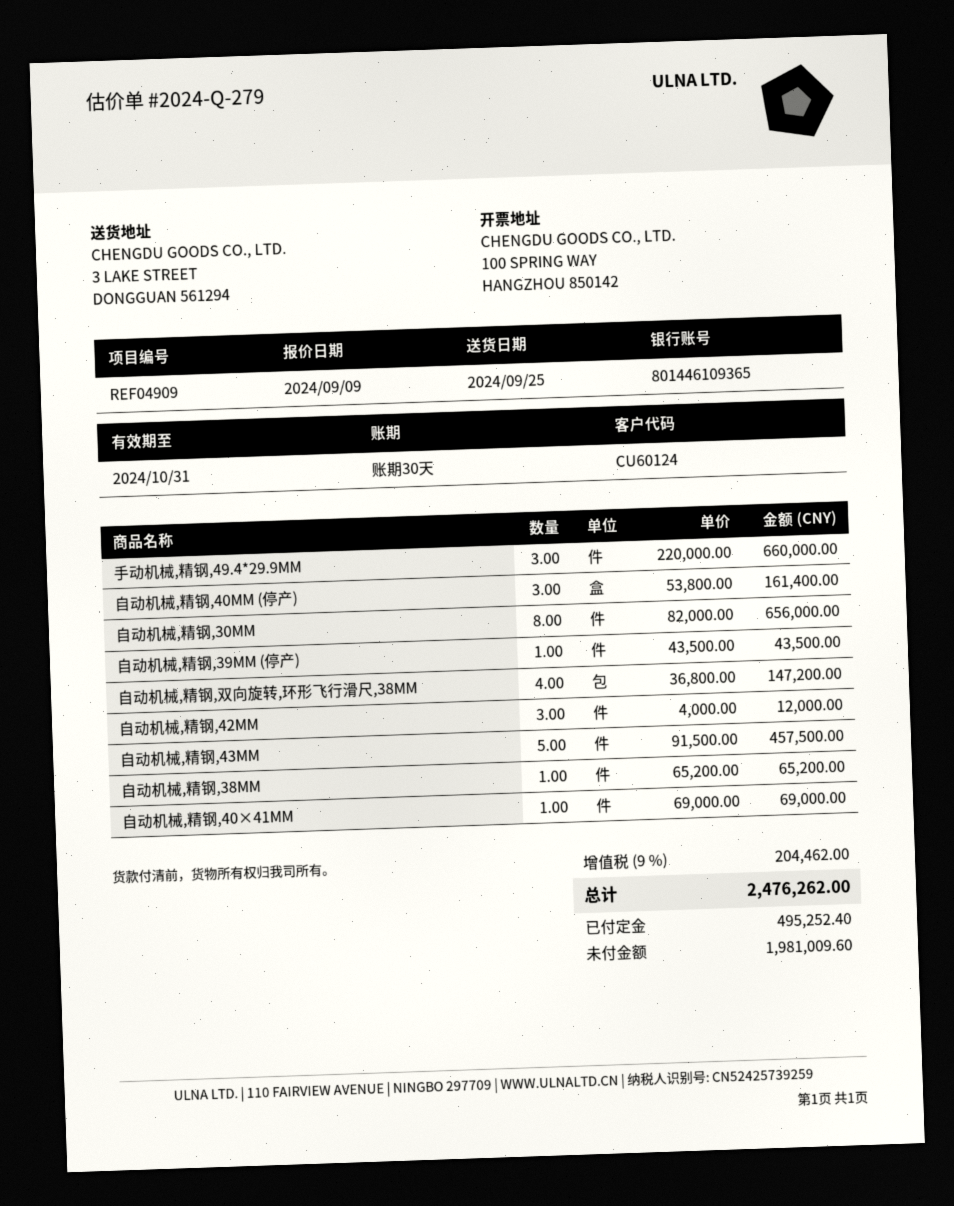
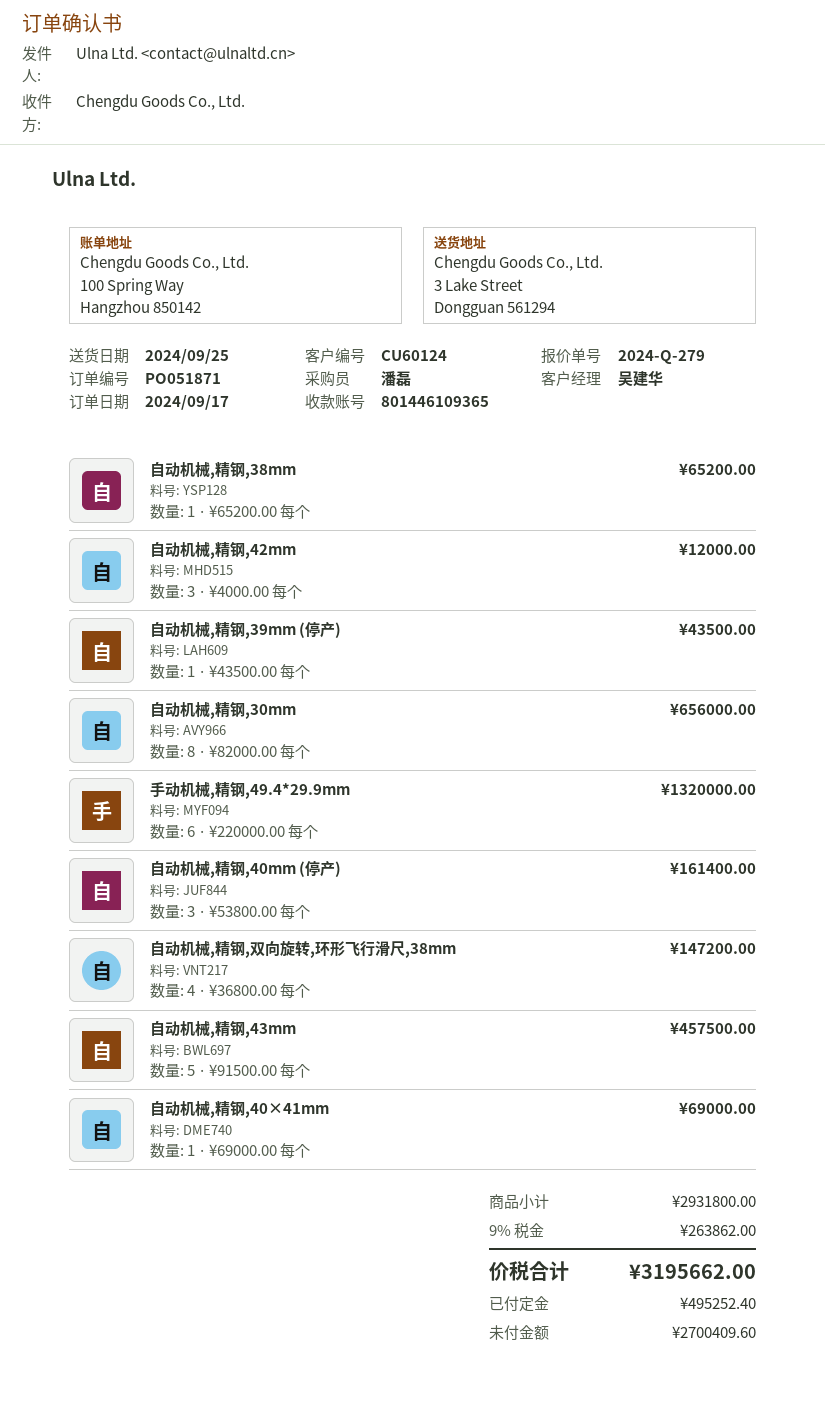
手动机械,精钢,49.4*29.9MM: 3 x 220000.00 = 660000.00 -> 6 x 220000.00 = 1320000.00
tax: 9% = 204462.00 -> 9% = 263862.00
total: 2476262.00 -> 3195662.00
balance: 1981009.60 -> 2700409.60

